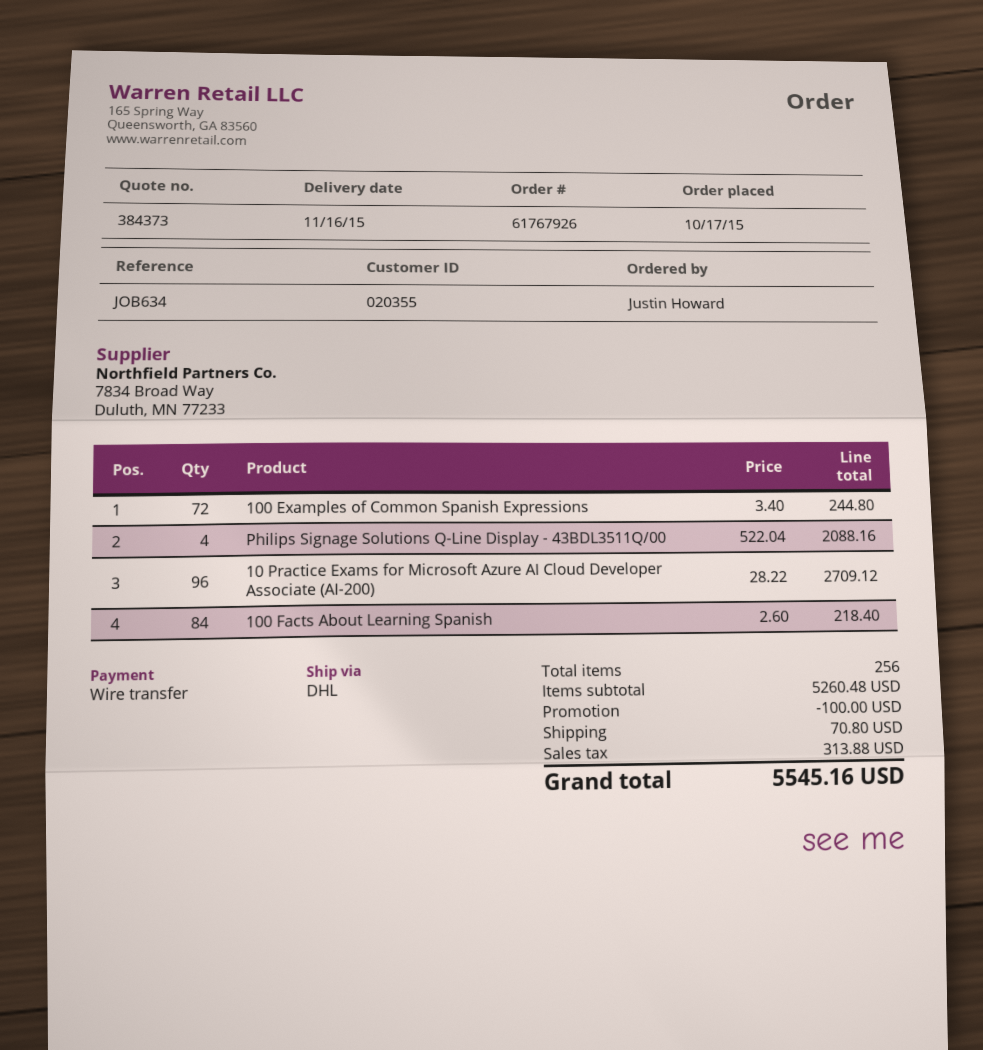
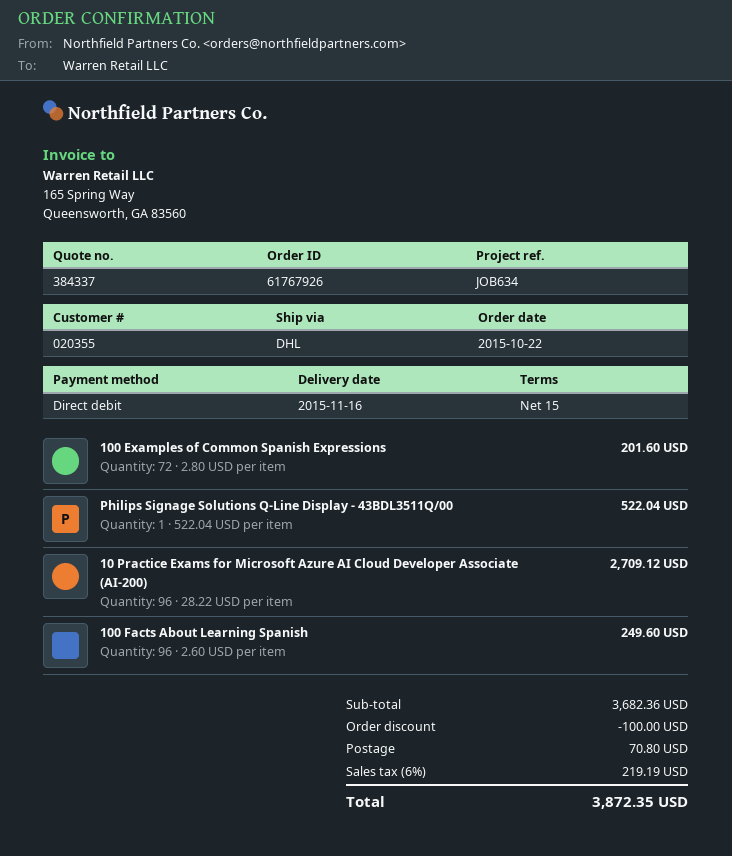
quote number: 384373 -> 384337
order date: 2015-10-17 -> 2015-10-22
payment method: bank transfer -> direct debit
100 Examples of Common Spanish Expressions: 72 x 3.40 = 244.80 -> 72 x 2.80 = 201.60
Philips Signage Solutions Q-Line Display - 43BDL3511Q/00: 4 x 522.04 = 2088.16 -> 1 x 522.04 = 522.04
100 Facts About Learning Spanish: 84 x 2.60 = 218.40 -> 96 x 2.60 = 249.60
subtotal: 5260.48 -> 3682.36
tax: 313.88 -> 219.19
total: 5545.16 -> 3872.35

